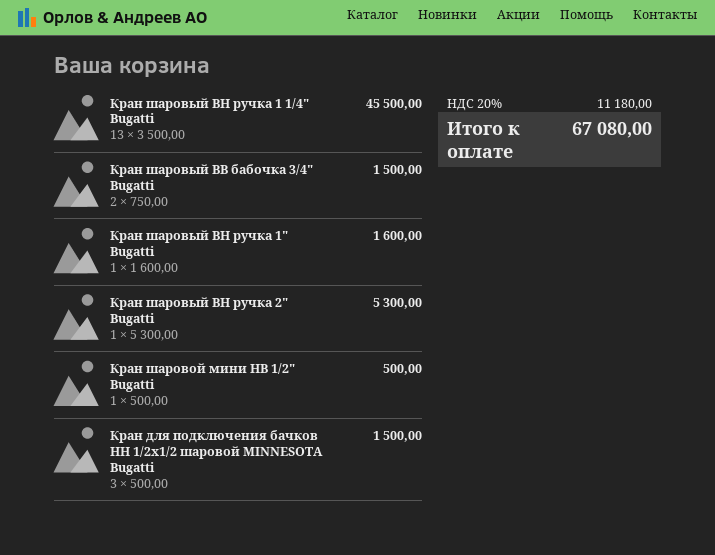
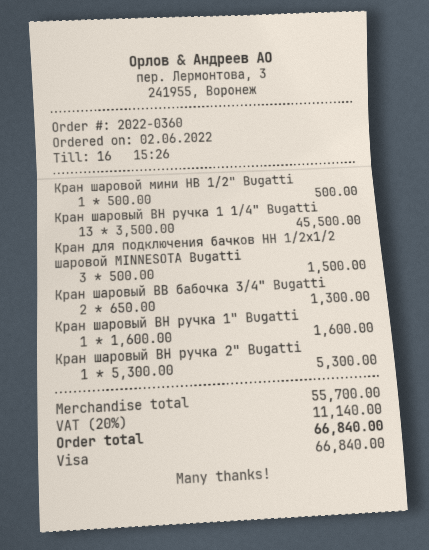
Кран шаровый ВВ бабочка 3/4" Bugatti: 2 x 750.00 = 1500.00 -> 2 x 650.00 = 1300.00
tax: 20% = 11180.00 -> 20% = 11140.00
total: 67080.00 -> 66840.00

